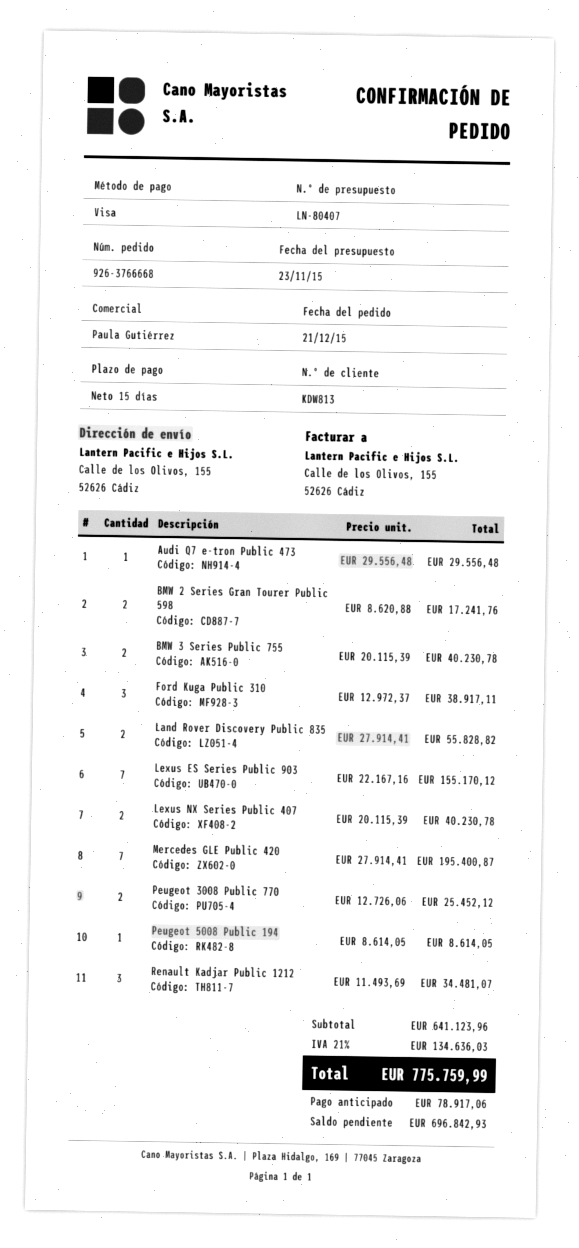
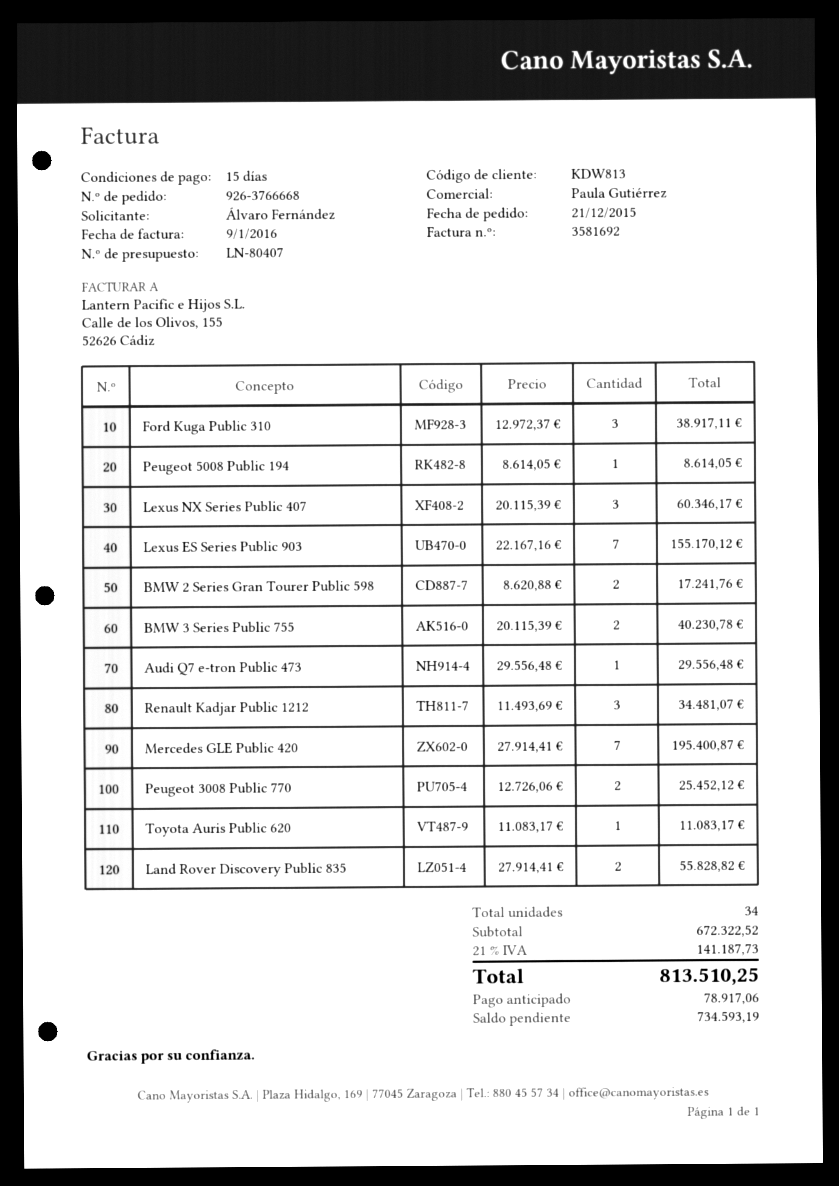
Lexus NX Series Public 407: 2 x 20115.39 = 40230.78 -> 3 x 20115.39 = 60346.17
Toyota Auris Public 620: none -> 1 x 11083.17 = 11083.17
subtotal: 641123.96 -> 672322.52
tax: 21% = 134636.03 -> 21% = 141187.73
total: 775759.99 -> 813510.25
balance: 696842.93 -> 734593.19

